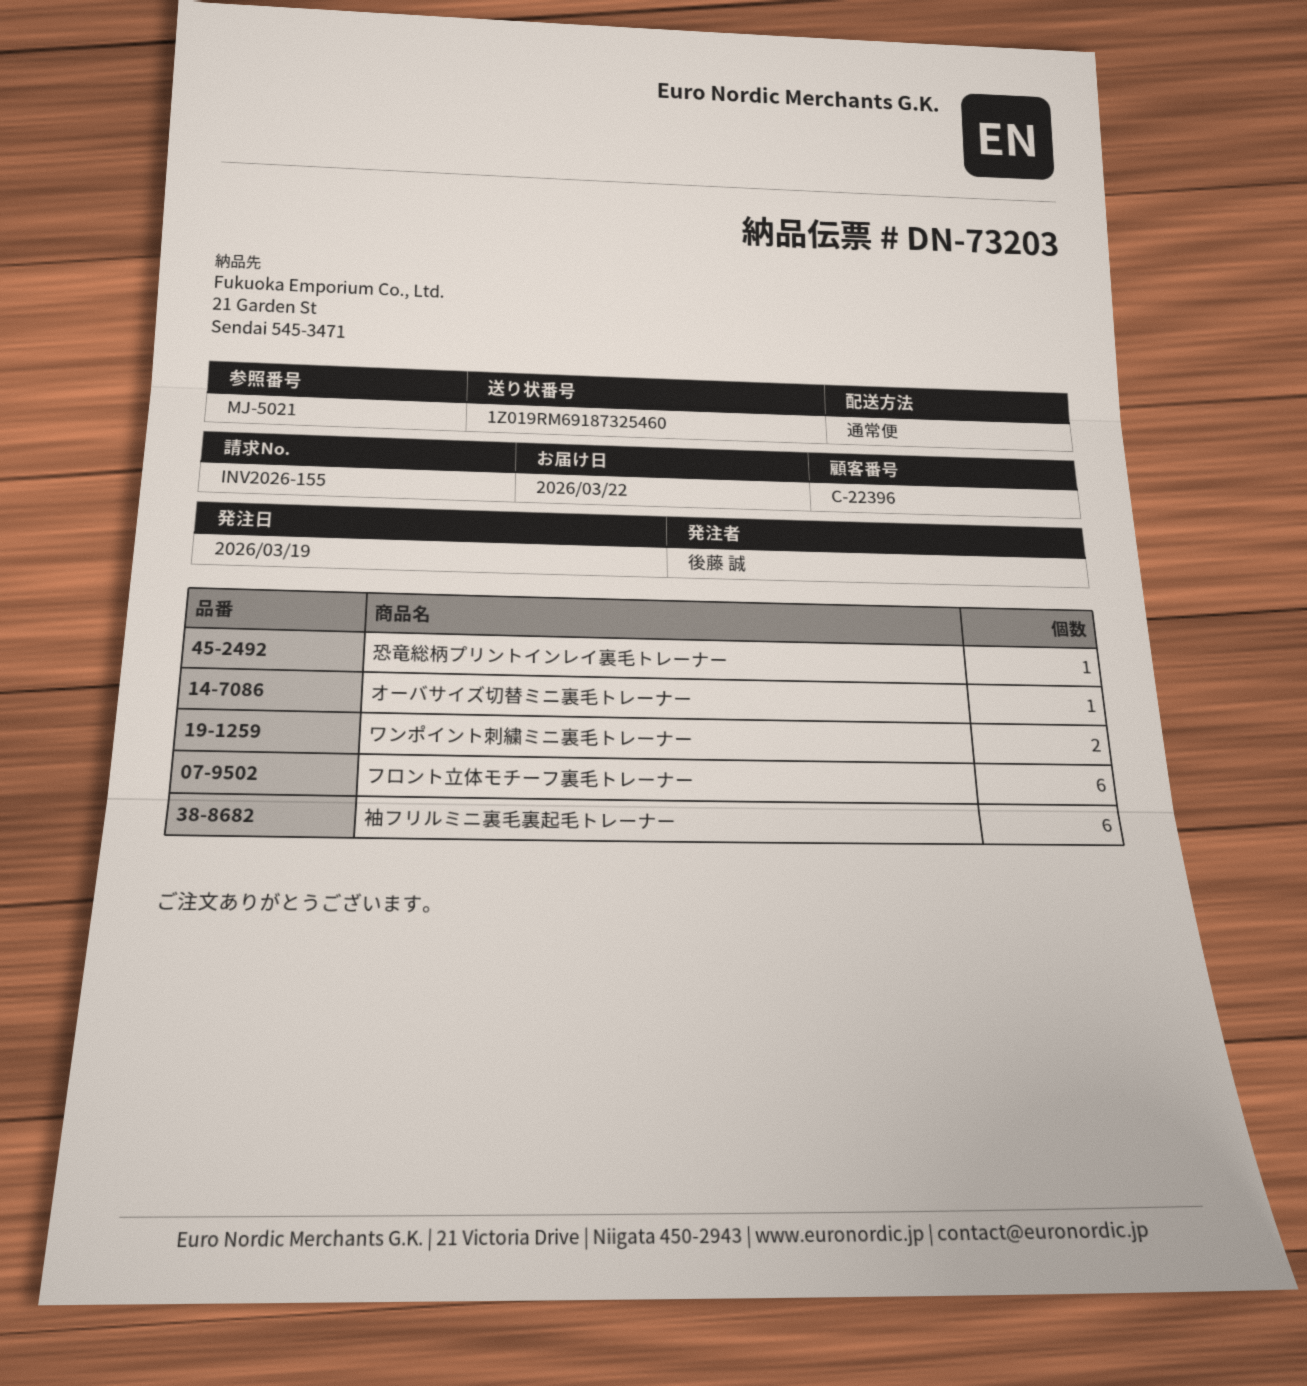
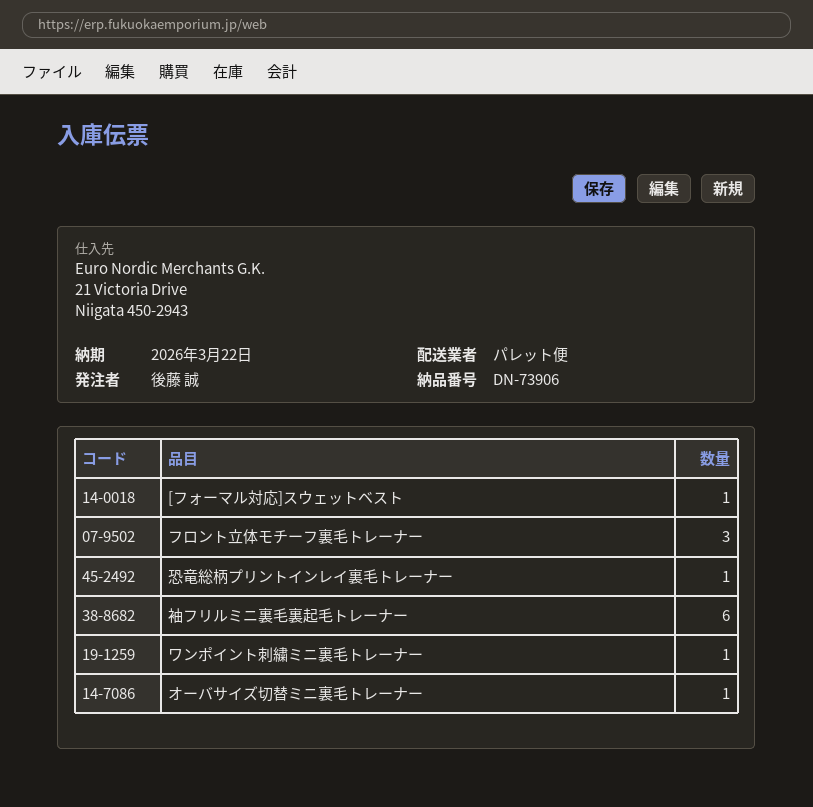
delivery note number: DN-73203 -> DN-73906
shipping method: standard -> pallet freight
ワンポイント刺繍ミニ裏毛トレーナー: 2 -> 1
フロント立体モチーフ裏毛トレーナー: 6 -> 3
[フォーマル対応]スウェットベスト: none -> 1

